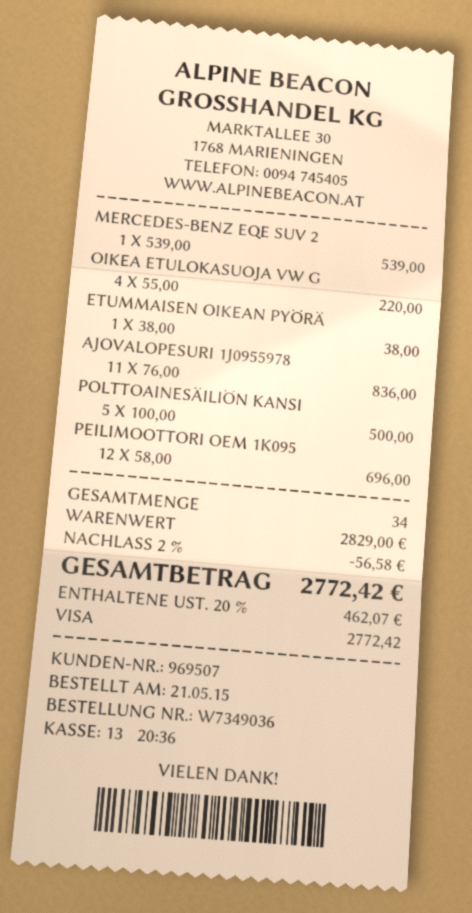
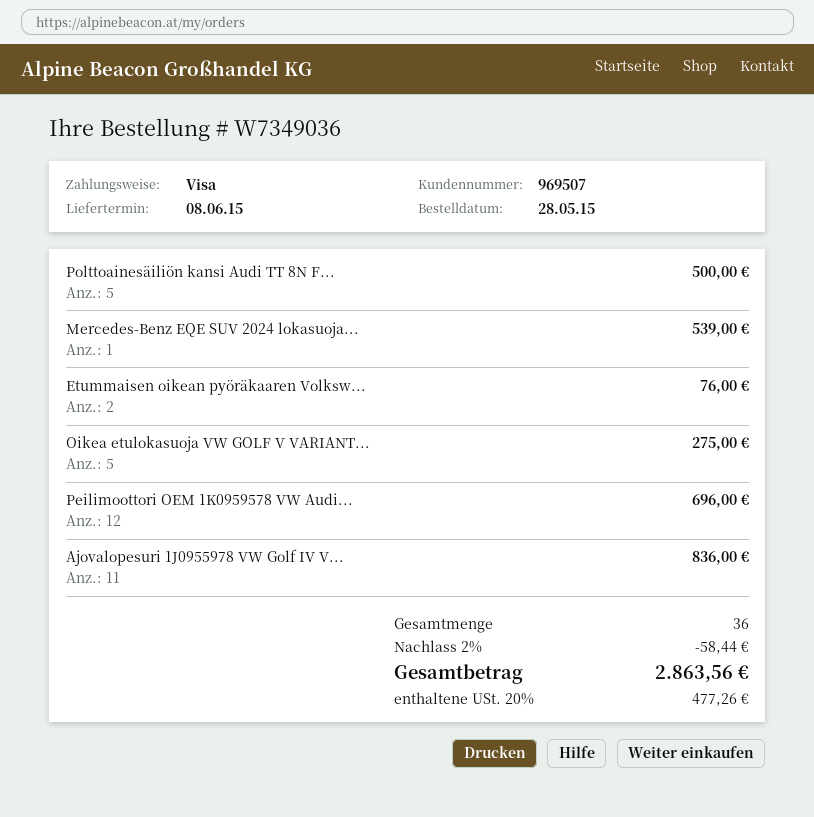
order date: 2015-05-21 -> 2015-05-28
OIKEA ETULOKASUOJA VW G: 4 for 220.00 -> 5 for 275.00
ETUMMAISEN OIKEAN PYÖRÄ: 1 for 38.00 -> 2 for 76.00
total quantity: 34 -> 36
discount: 2% = 56.58 -> 2% = 58.44
tax: 20% = 462.07 -> 20% = 477.26
total: 2772.42 -> 2863.56

